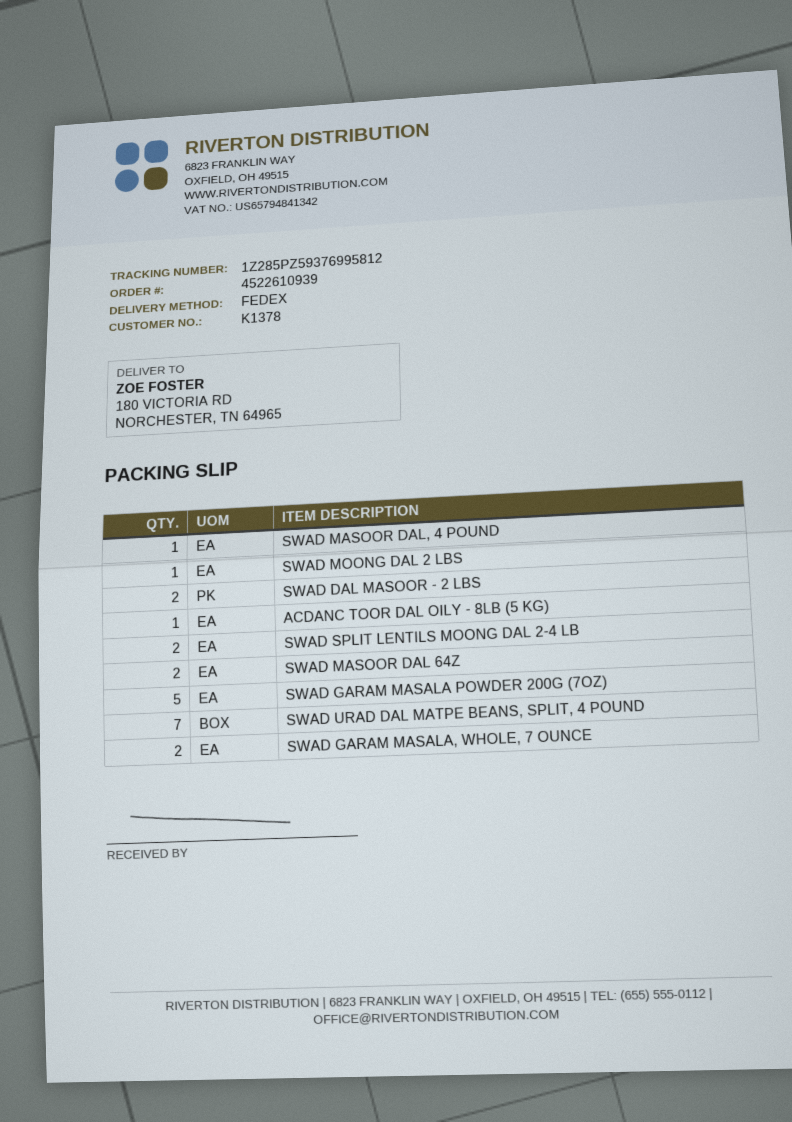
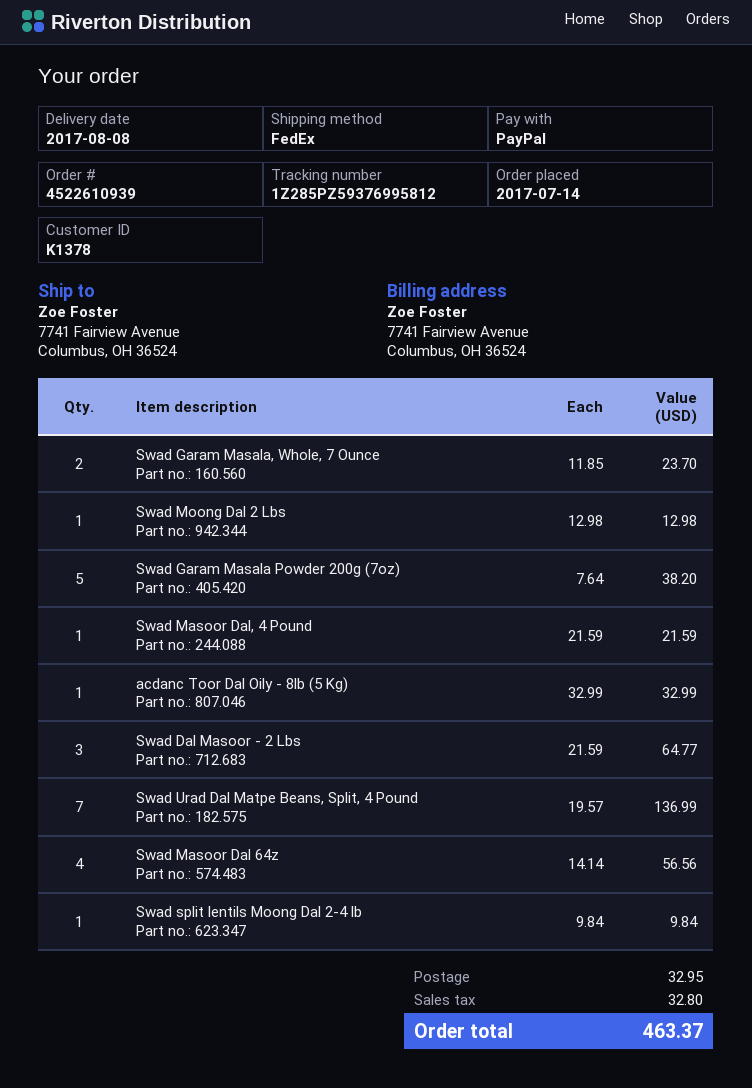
ship to: 180 VICTORIA RD, NORCHESTER, TN 64965 -> 7741 Fairview Avenue, Columbus, OH 36524
SWAD DAL MASOOR - 2 LBS: 2 -> 3
SWAD SPLIT LENTILS MOONG DAL 2-4 LB: 2 -> 1
SWAD MASOOR DAL 64Z: 2 -> 4

